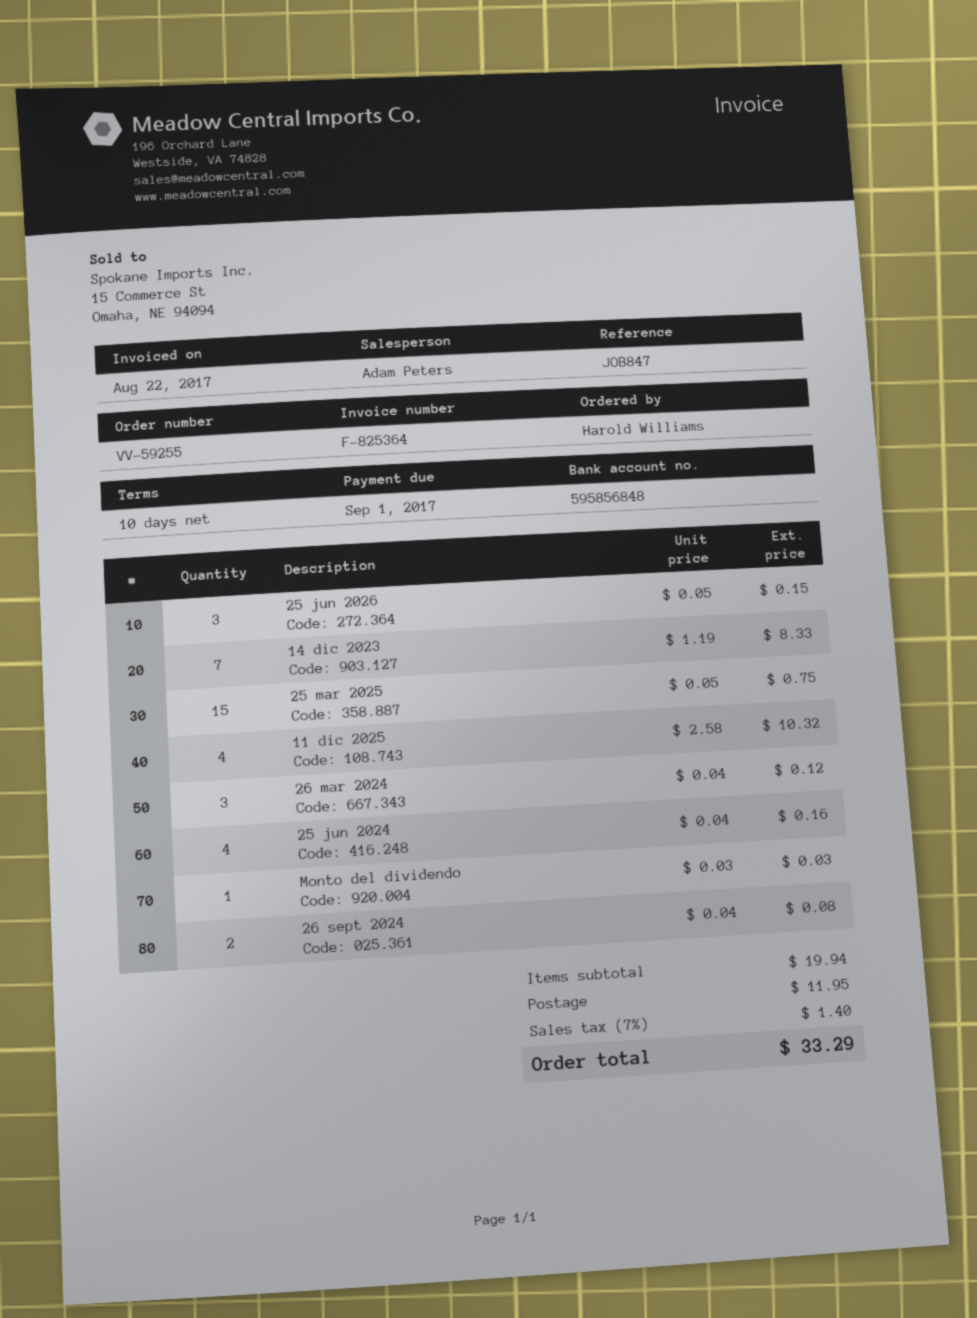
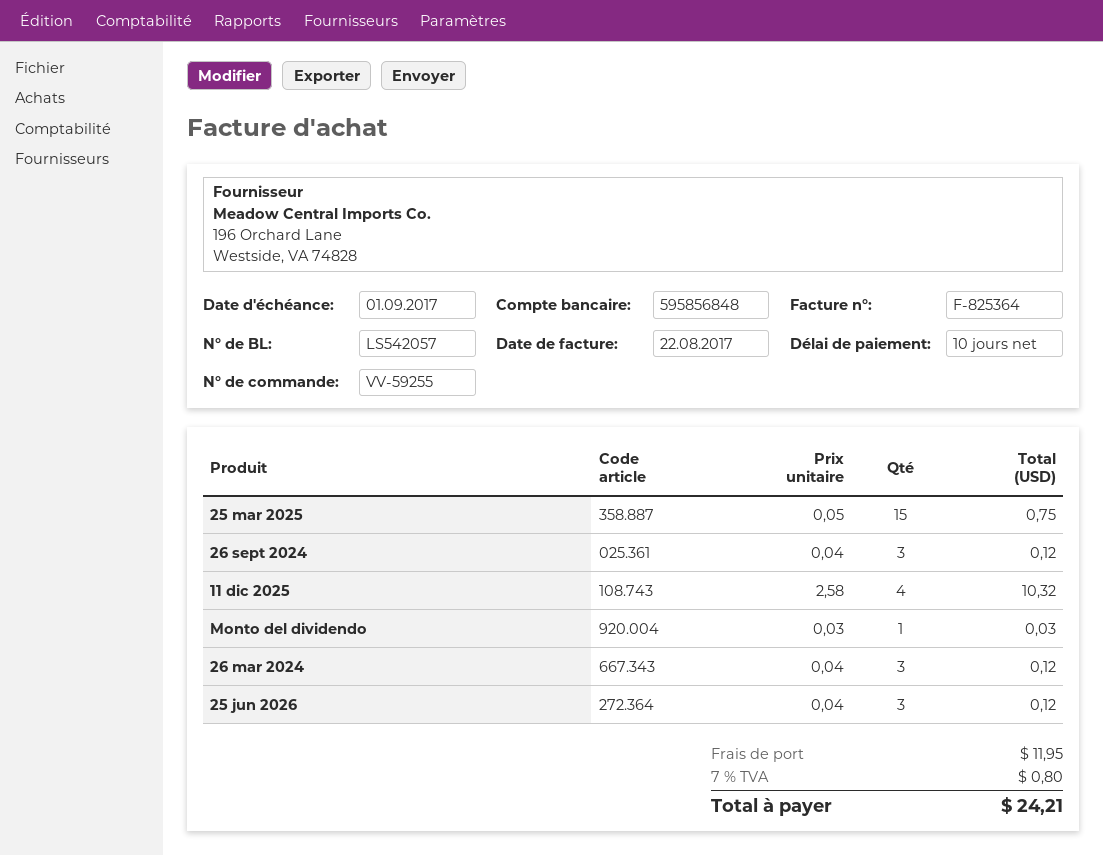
25 jun 2026: 3 x 0.05 = 0.15 -> 3 x 0.04 = 0.12
14 dic 2023: 7 x 1.19 = 8.33 -> none
25 jun 2024: 4 x 0.04 = 0.16 -> none
26 sept 2024: 2 x 0.04 = 0.08 -> 3 x 0.04 = 0.12
tax: 7% = 1.40 -> 7% = 0.80
total: 33.29 -> 24.21

